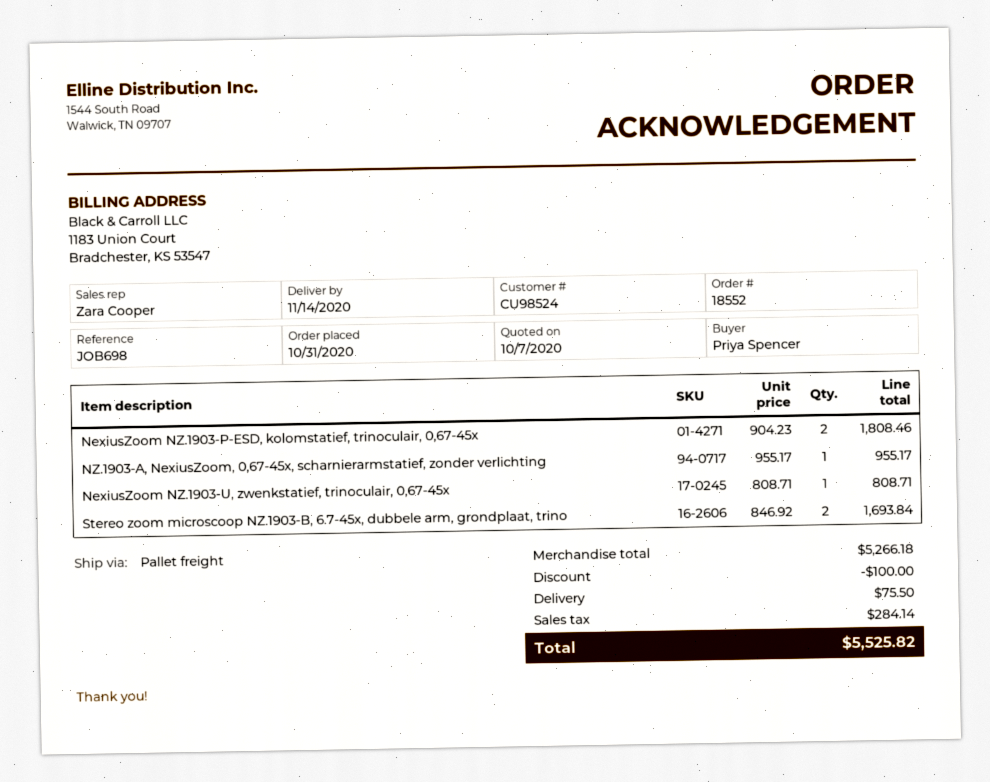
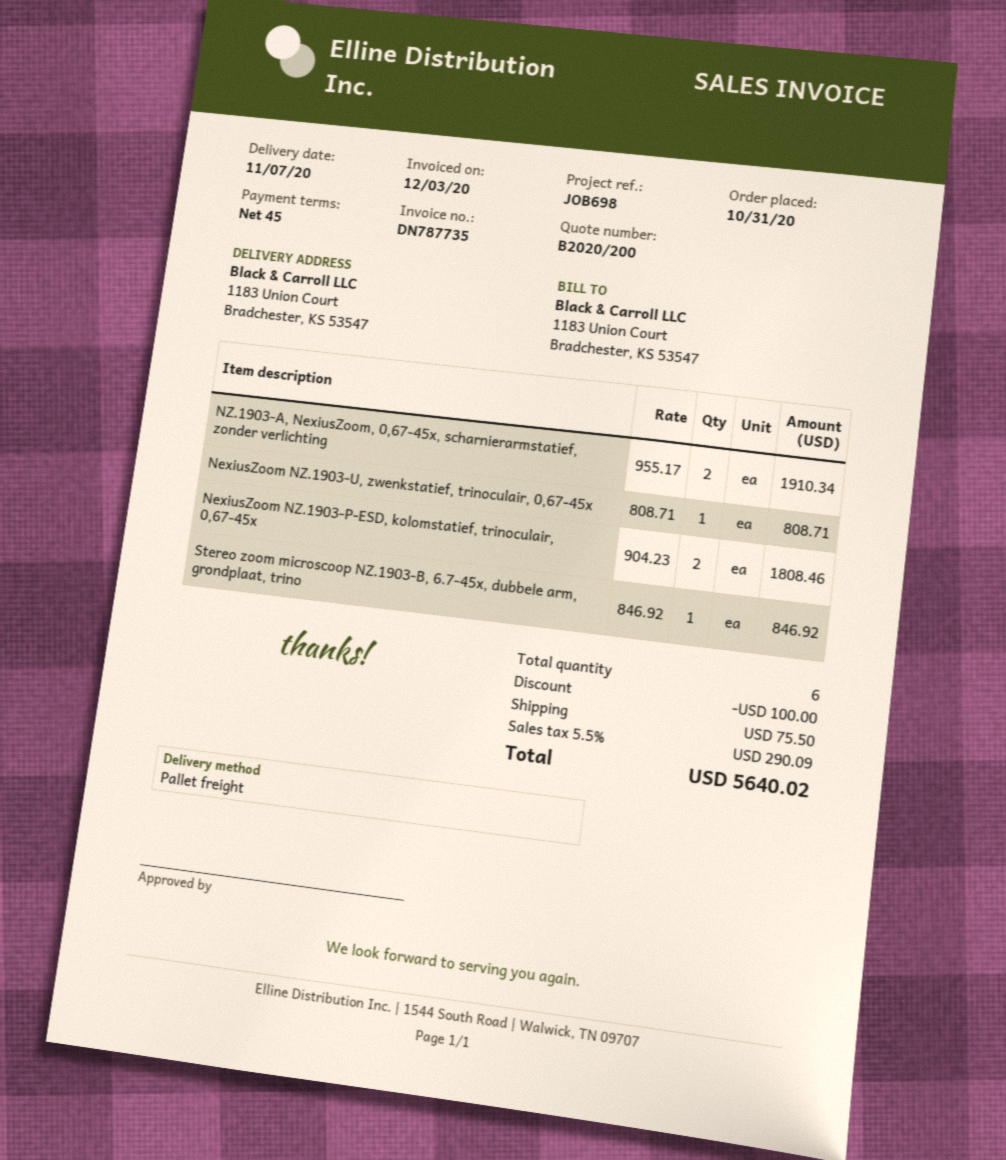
delivery date: 2020-11-14 -> 2020-11-07
NZ.1903-A, NexiusZoom, 0,67-45x, scharnierarmstatief, zonder verlichting: 1 x 955.17 = 955.17 -> 2 x 955.17 = 1910.34
Stereo zoom microscoop NZ.1903-B, 6.7-45x, dubbele arm, grondplaat, trino: 2 x 846.92 = 1693.84 -> 1 x 846.92 = 846.92
tax: 284.14 -> 290.09
total: 5525.82 -> 5640.02

